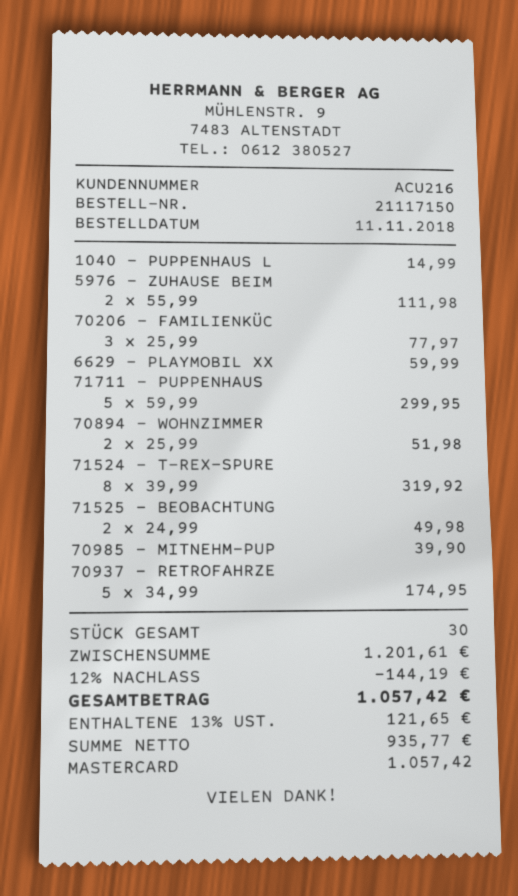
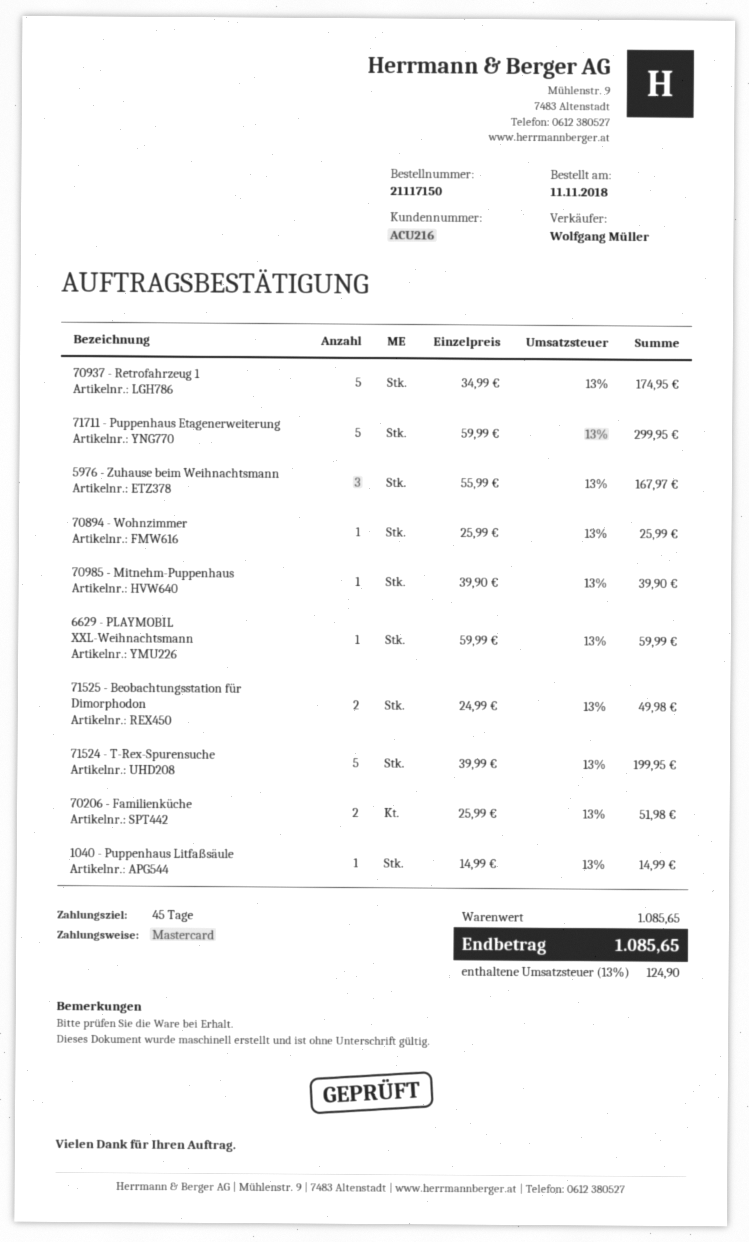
5976 - ZUHAUSE BEIM: 2 x 55.99 = 111.98 -> 3 x 55.99 = 167.97
70206 - FAMILIENKÜC: 3 x 25.99 = 77.97 -> 2 x 25.99 = 51.98
70894 - WOHNZIMMER: 2 x 25.99 = 51.98 -> 1 x 25.99 = 25.99
71524 - T-REX-SPURE: 8 x 39.99 = 319.92 -> 5 x 39.99 = 199.95
subtotal: 1201.61 -> 1085.65
discount: 12% = 144.19 -> none
tax: 13% = 121.65 -> 13% = 124.90
total: 1057.42 -> 1085.65

